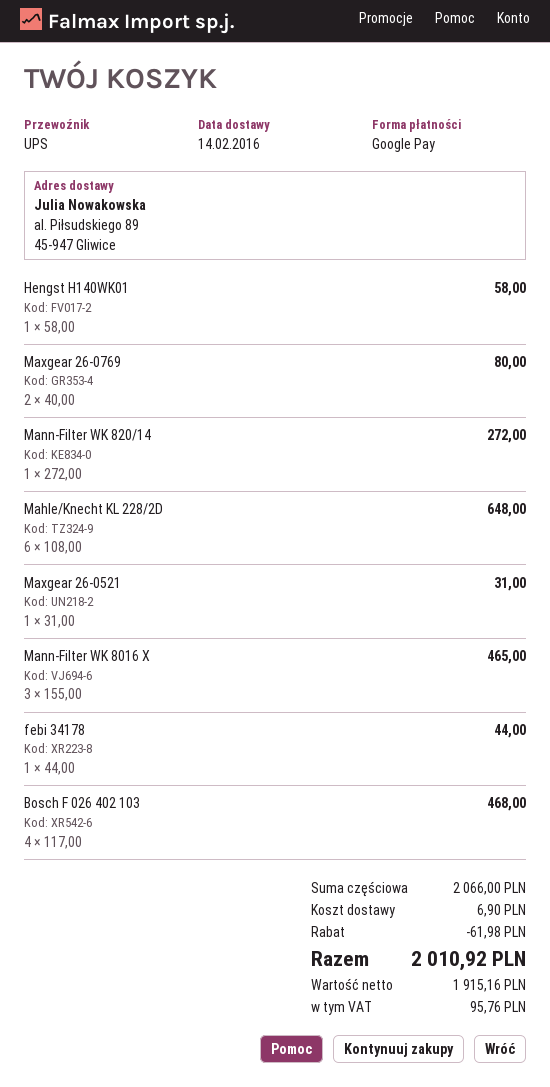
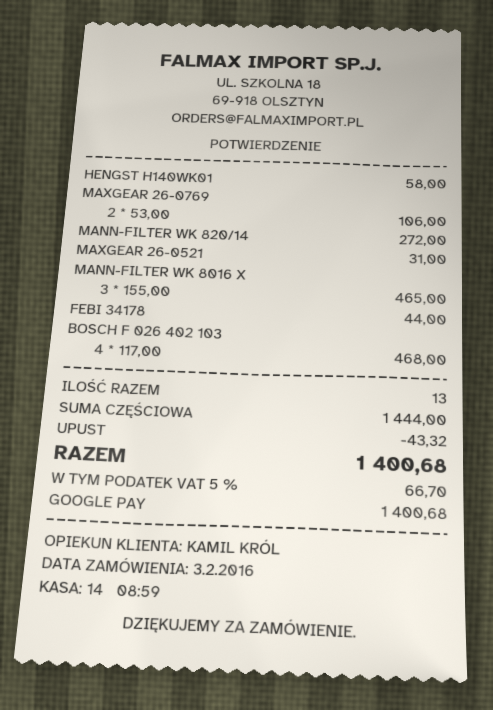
Maxgear 26-0769: 2 x 40.00 = 80.00 -> 2 x 53.00 = 106.00
Mahle/Knecht KL 228/2D: 6 x 108.00 = 648.00 -> none
subtotal: 2066.00 -> 1444.00
discount: 61.98 -> 43.32
shipping: 6.90 -> none
tax: 95.76 -> 66.70
total: 2010.92 -> 1400.68

